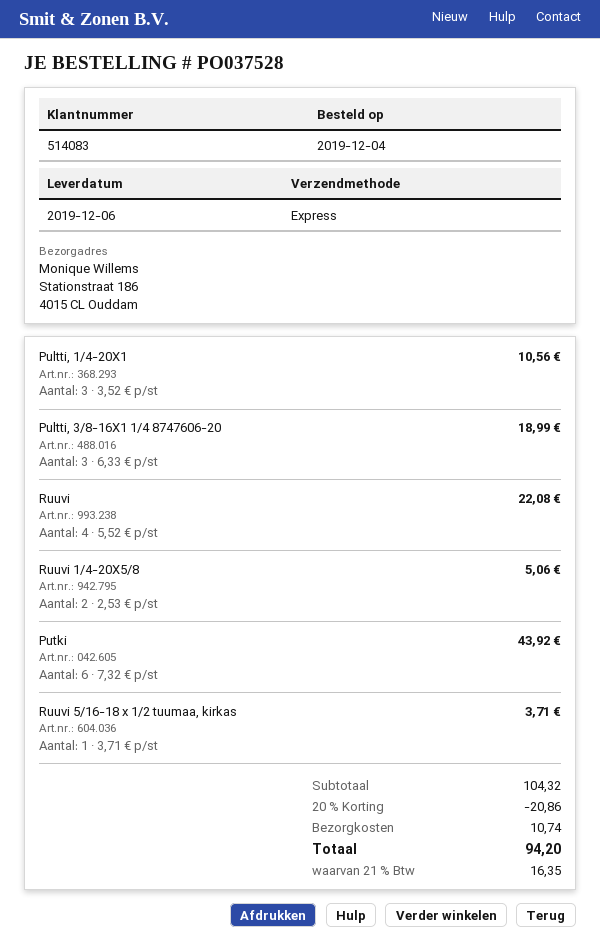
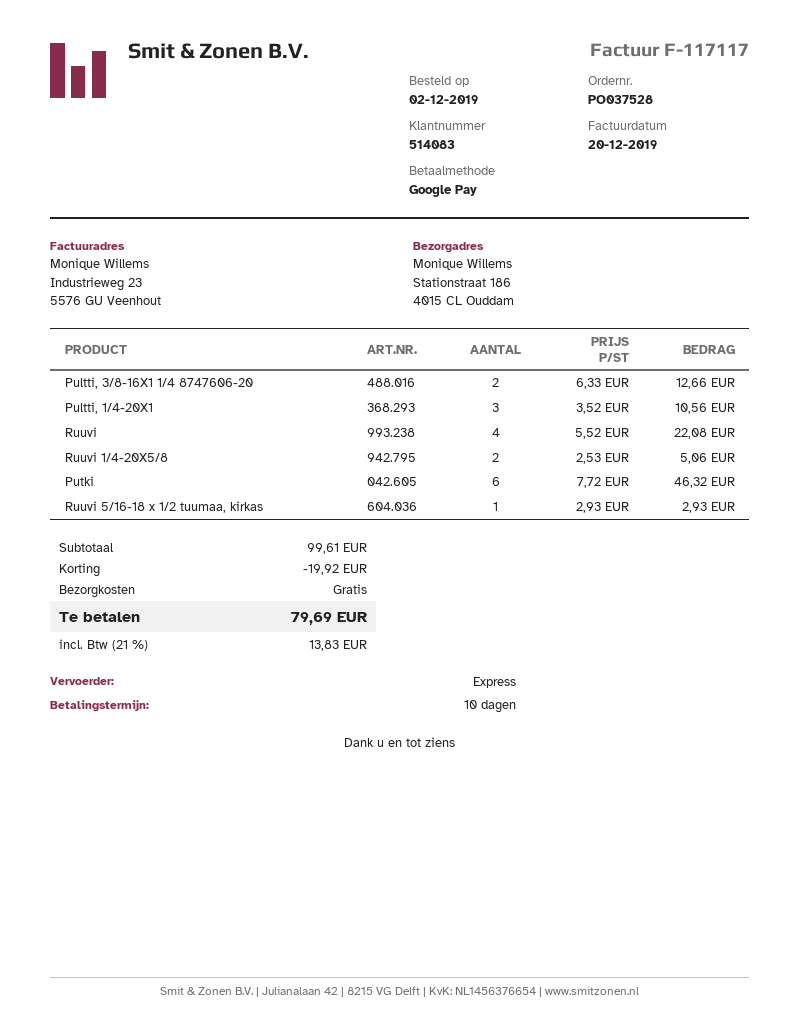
order date: 2019-12-04 -> 2019-12-02
Pultti, 3/8-16X1 1/4 8747606-20: 3 x 6.33 = 18.99 -> 2 x 6.33 = 12.66
Putki: 6 x 7.32 = 43.92 -> 6 x 7.72 = 46.32
Ruuvi 5/16-18 x 1/2 tuumaa, kirkas: 1 x 3.71 = 3.71 -> 1 x 2.93 = 2.93
subtotal: 104.32 -> 99.61
discount: 20.86 -> 19.92
shipping: 10.74 -> 0.00
tax: 21% = 16.35 -> 21% = 13.83
total: 94.20 -> 79.69

